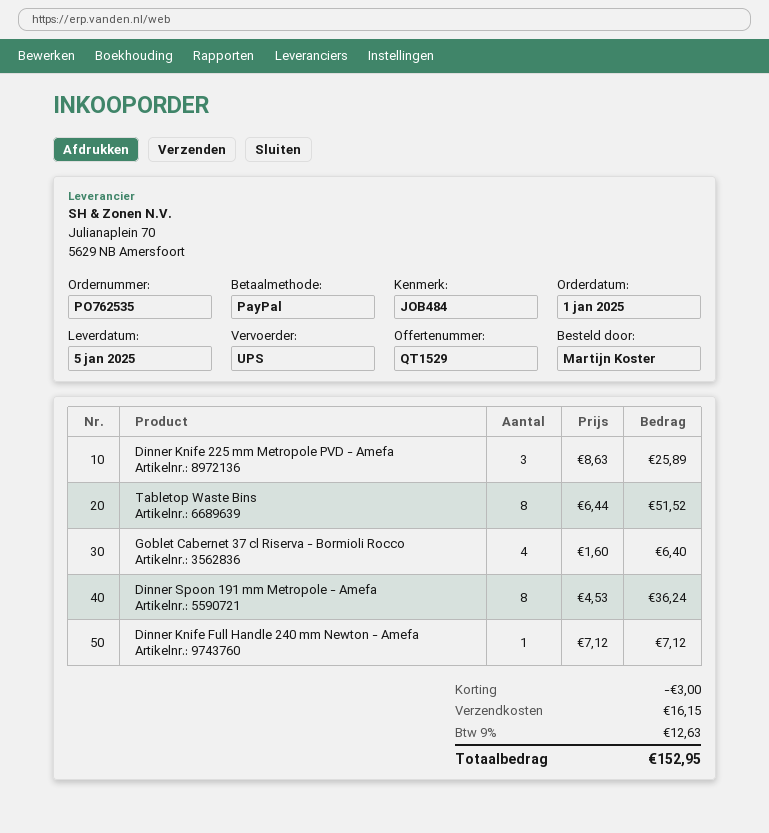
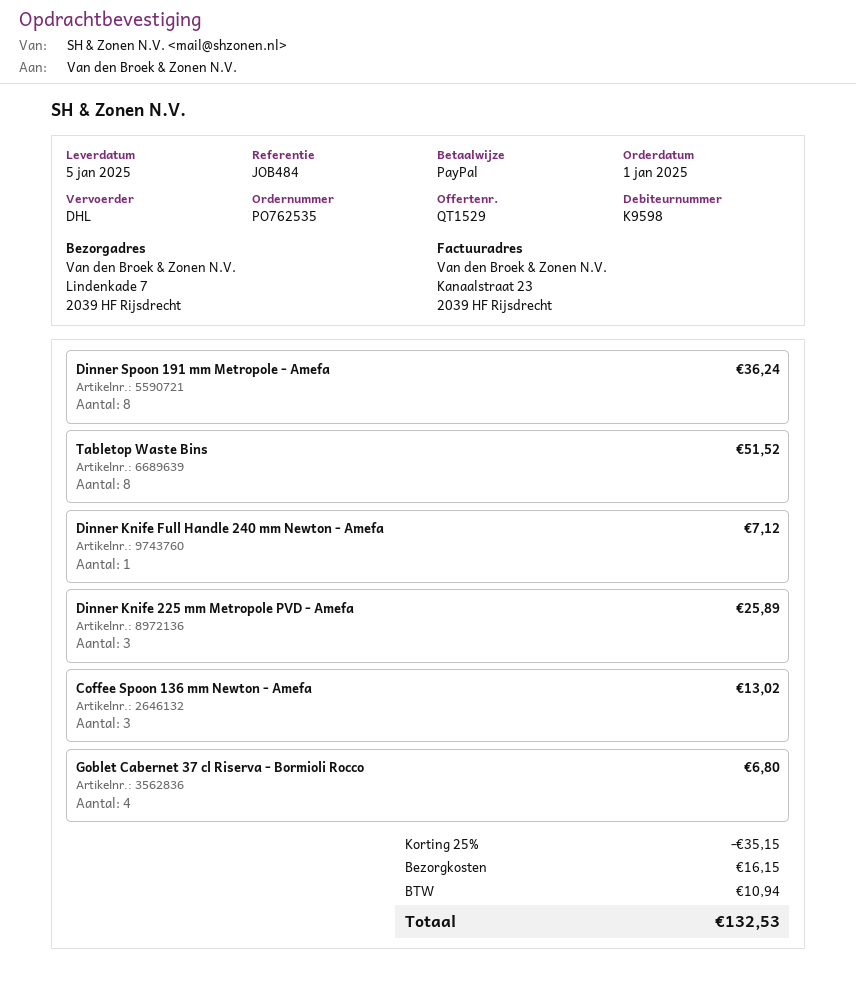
shipping method: UPS -> DHL
Goblet Cabernet 37 cl Riserva - Bormioli Rocco: 4 for 6.40 -> 4 for 6.80
Coffee Spoon 136 mm Newton - Amefa: none -> 3 for 13.02
discount: 3.00 -> 35.15
tax: 12.63 -> 10.94
total: 152.95 -> 132.53

